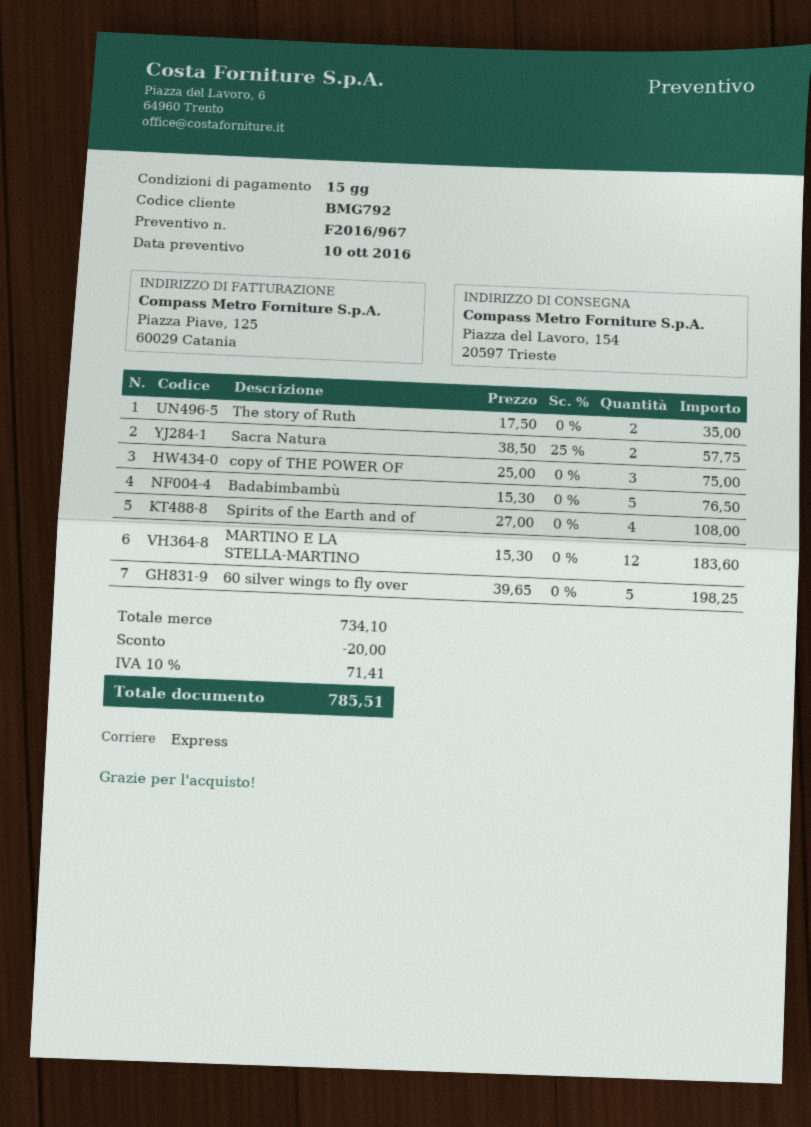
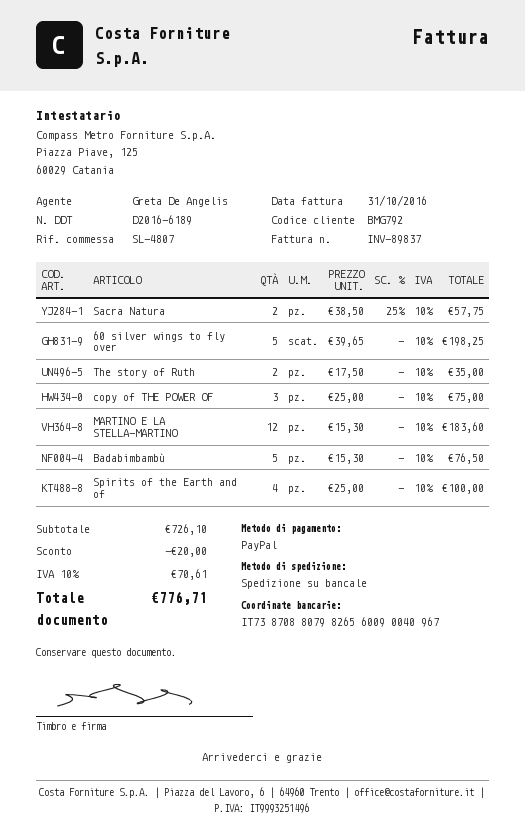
shipping method: express -> pallet freight
Spirits of the Earth and of: 4 x 27.00 = 108.00 -> 4 x 25.00 = 100.00
subtotal: 734.10 -> 726.10
tax: 10% = 71.41 -> 10% = 70.61
total: 785.51 -> 776.71

